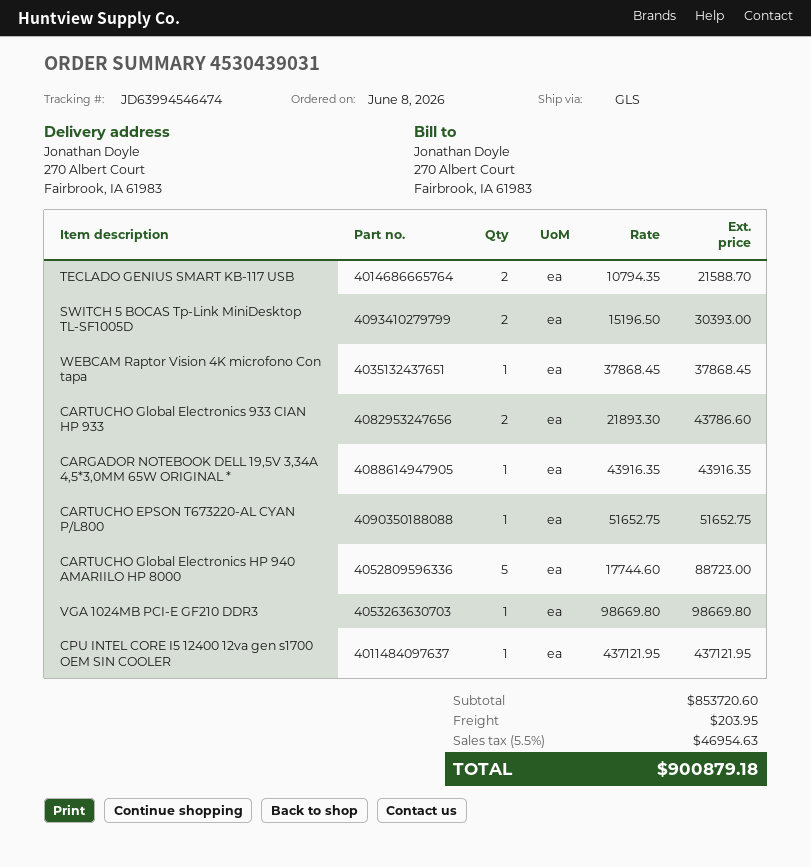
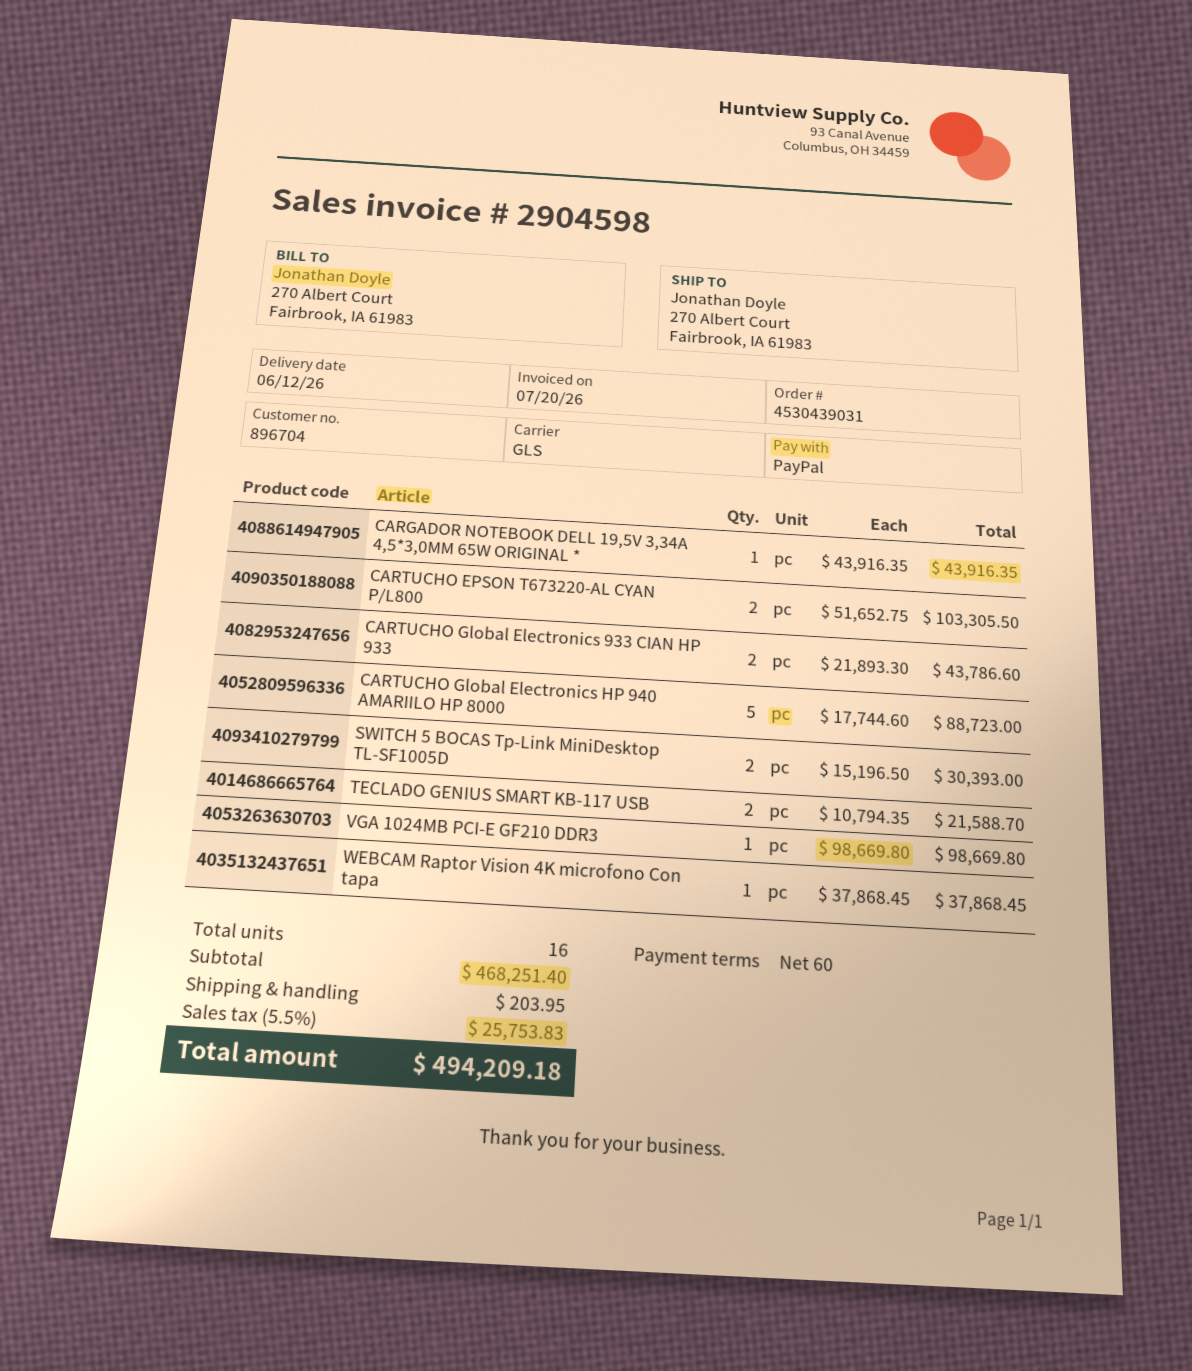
CARTUCHO EPSON T673220-AL CYAN P/L800: 1 x 51652.75 = 51652.75 -> 2 x 51652.75 = 103305.50
CPU INTEL CORE I5 12400 12va gen s1700 OEM SIN COOLER: 1 x 437121.95 = 437121.95 -> none
subtotal: 853720.60 -> 468251.40
tax: 5.5% = 46954.63 -> 5.5% = 25753.83
total: 900879.18 -> 494209.18

